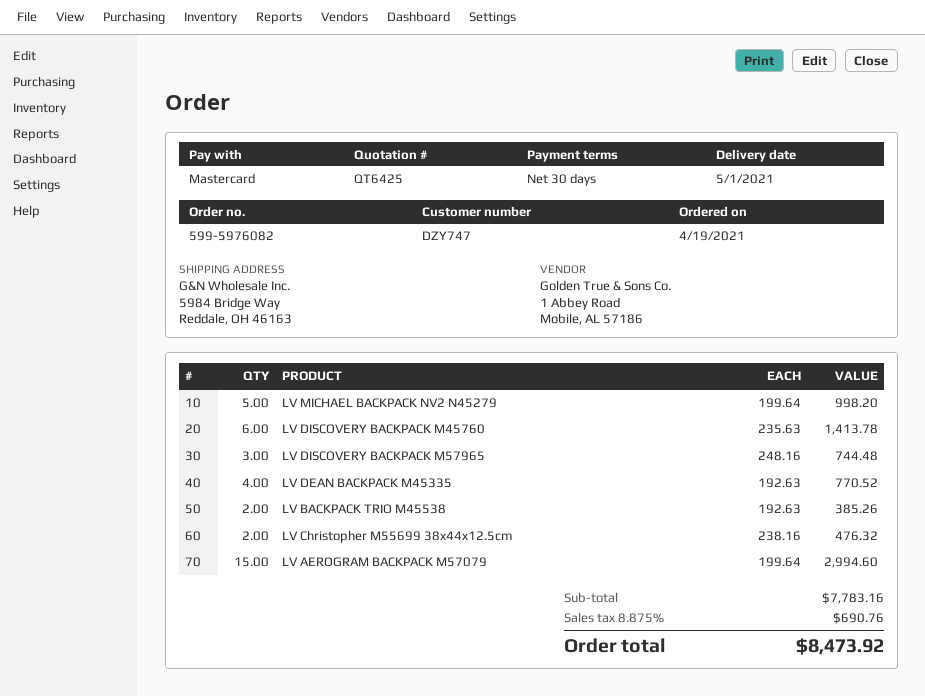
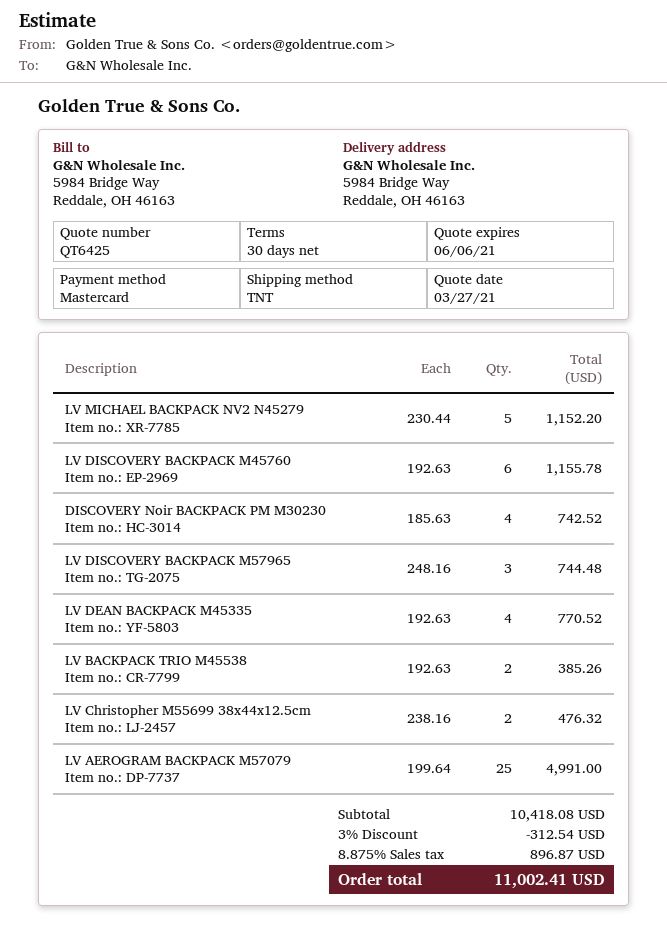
LV MICHAEL BACKPACK NV2 N45279: 5 x 199.64 = 998.20 -> 5 x 230.44 = 1152.20
LV DISCOVERY BACKPACK M45760: 6 x 235.63 = 1413.78 -> 6 x 192.63 = 1155.78
LV AEROGRAM BACKPACK M57079: 15 x 199.64 = 2994.60 -> 25 x 199.64 = 4991.00
DISCOVERY Noir BACKPACK PM M30230: none -> 4 x 185.63 = 742.52
subtotal: 7783.16 -> 10418.08
discount: none -> 3% = 312.54
tax: 8.875% = 690.76 -> 8.875% = 896.87
total: 8473.92 -> 11002.41

